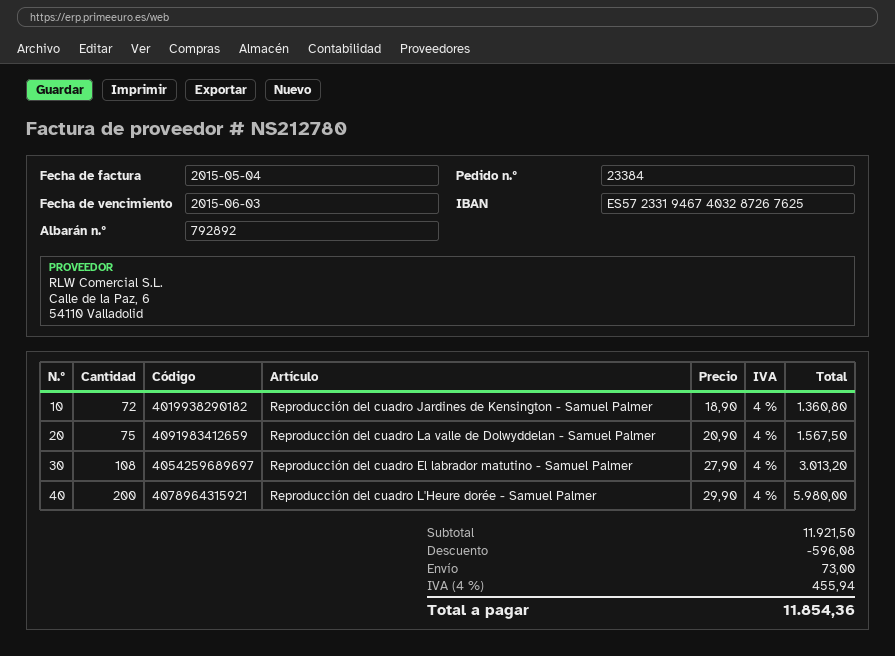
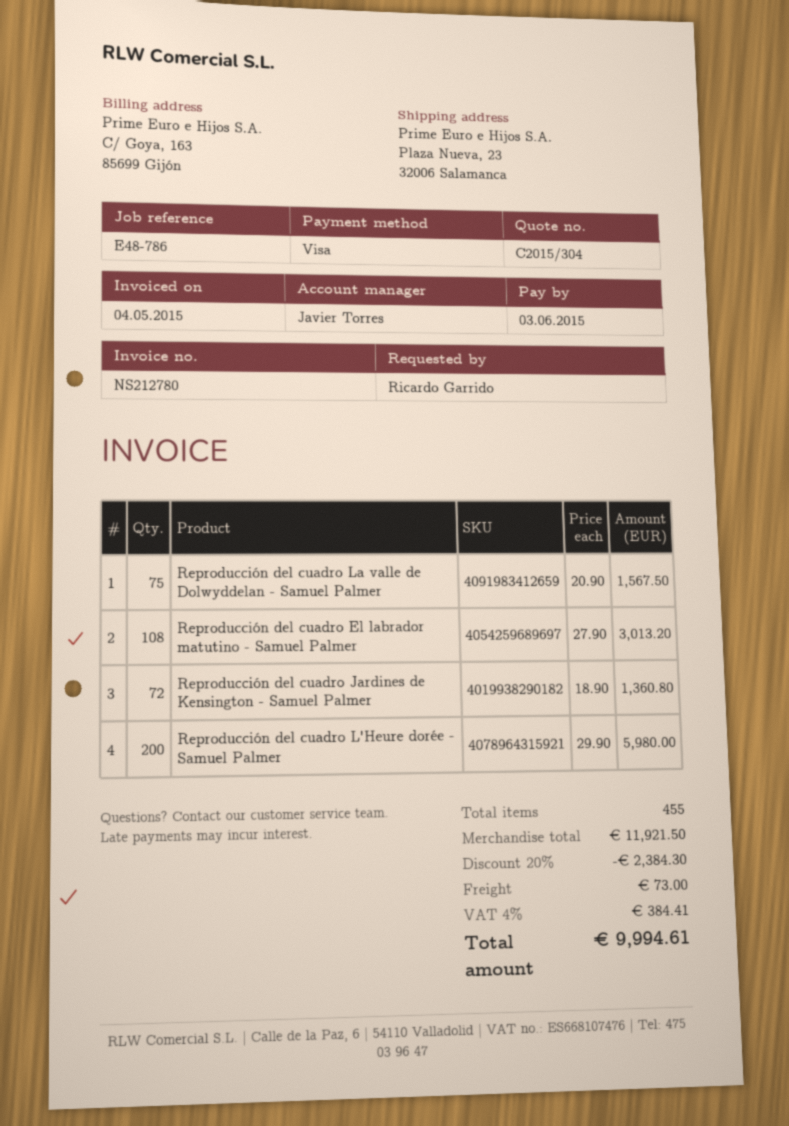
discount: 596.08 -> 2384.30
tax: 4% = 455.94 -> 4% = 384.41
total: 11854.36 -> 9994.61

